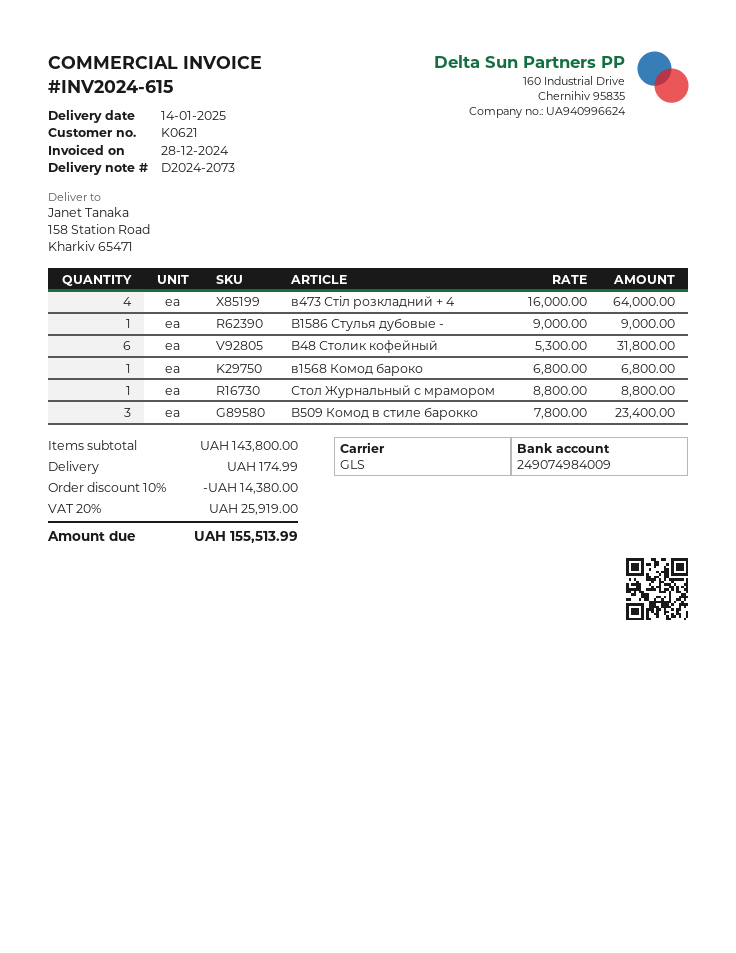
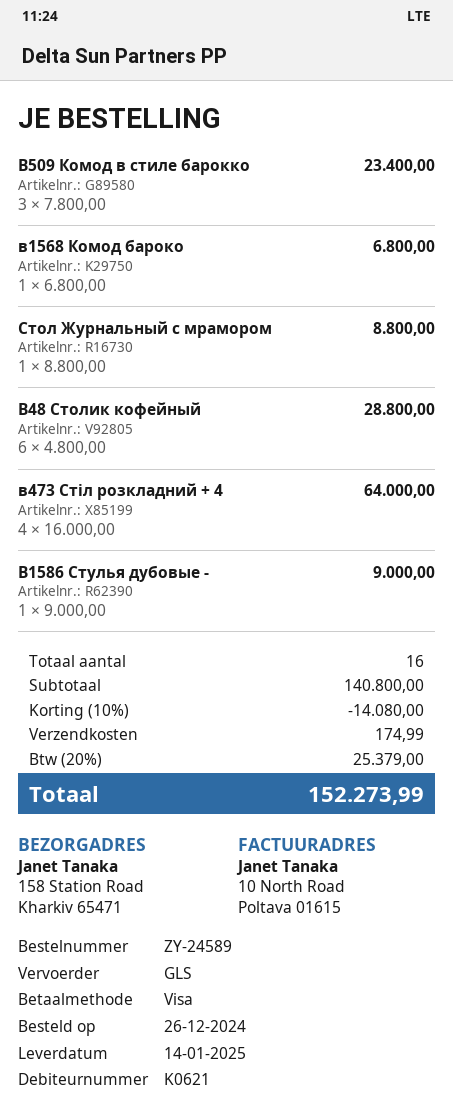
В48 Столик кофейный: 6 x 5300.00 = 31800.00 -> 6 x 4800.00 = 28800.00
subtotal: 143800.00 -> 140800.00
discount: 10% = 14380.00 -> 10% = 14080.00
tax: 20% = 25919.00 -> 20% = 25379.00
total: 155513.99 -> 152273.99

